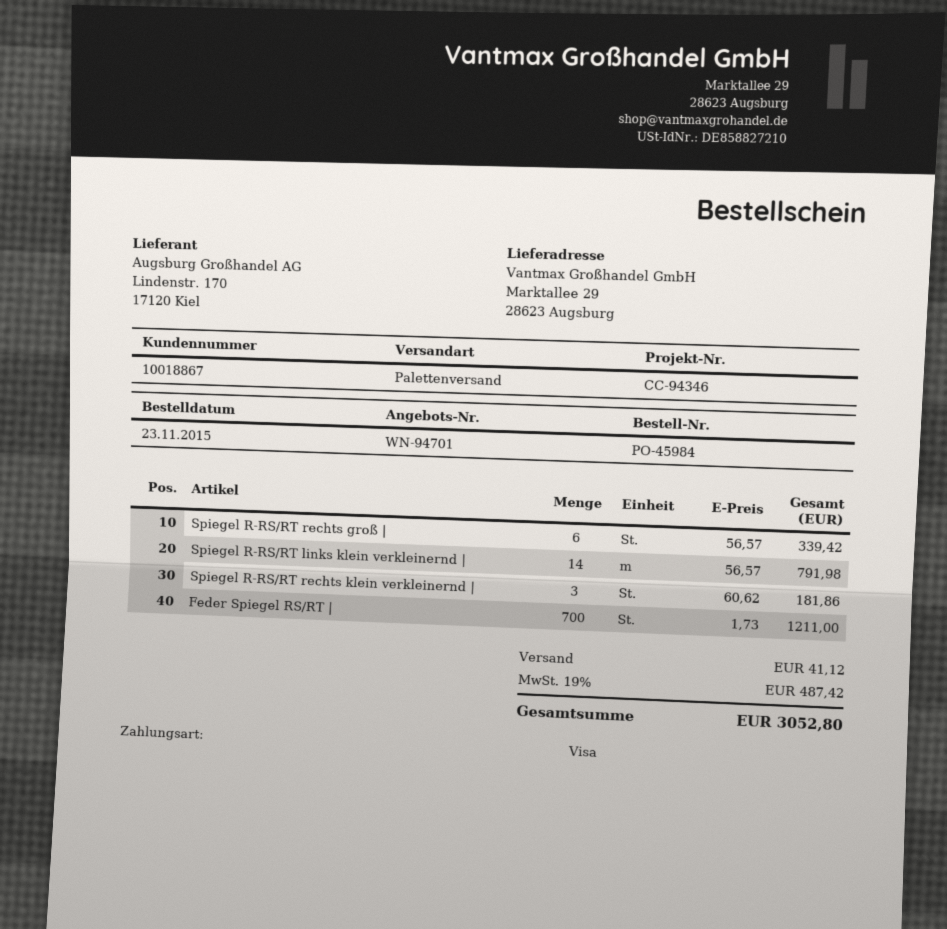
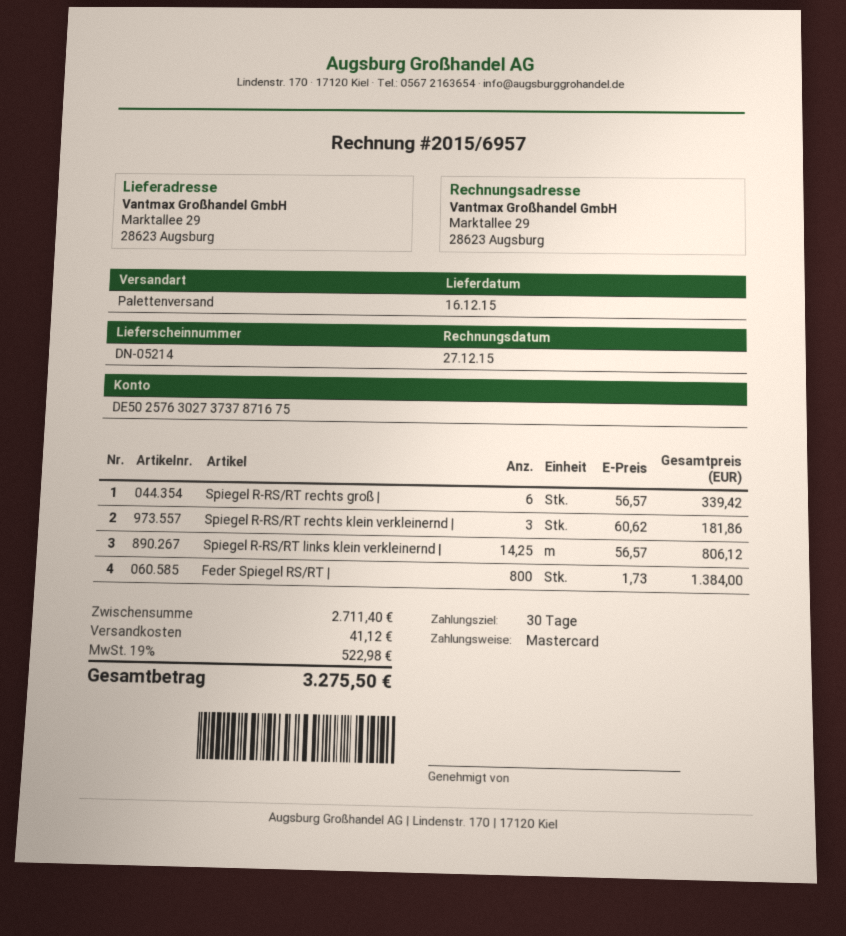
payment method: Visa -> Mastercard
Spiegel R-RS/RT links klein verkleinernd |: 14 x 56.57 = 791.98 -> 14.25 x 56.57 = 806.12
Feder Spiegel RS/RT |: 700 x 1.73 = 1211.00 -> 800 x 1.73 = 1384.00
tax: 19% = 487.42 -> 19% = 522.98
total: 3052.80 -> 3275.50

